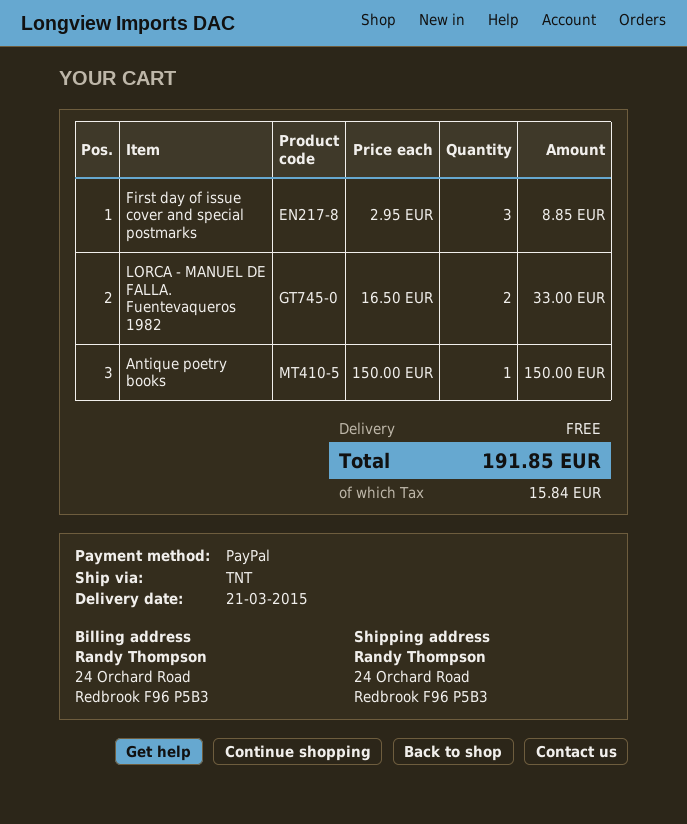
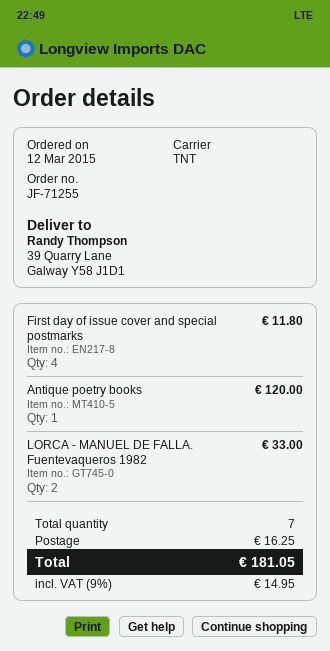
ship to: 24 Orchard Road, Redbrook F96 P5B3 -> 39 Quarry Lane, Galway Y58 J1D1
First day of issue cover and special postmarks: 3 for 8.85 -> 4 for 11.80
Antique poetry books: 1 for 150.00 -> 1 for 120.00
shipping: 0.00 -> 16.25
tax: 15.84 -> 14.95
total: 191.85 -> 181.05

